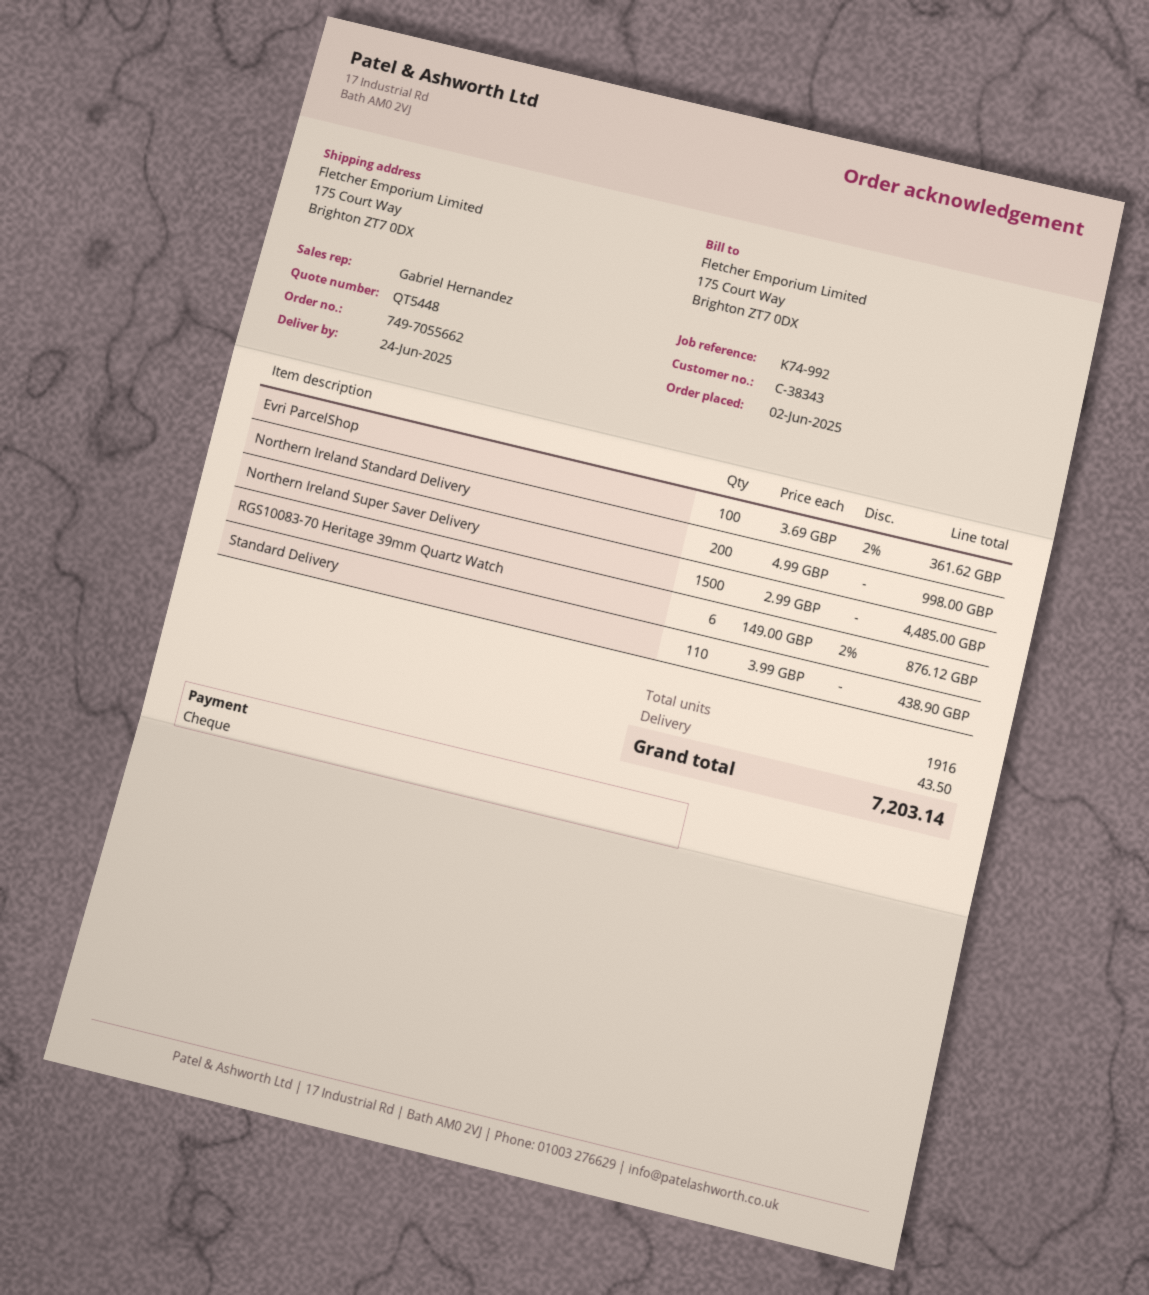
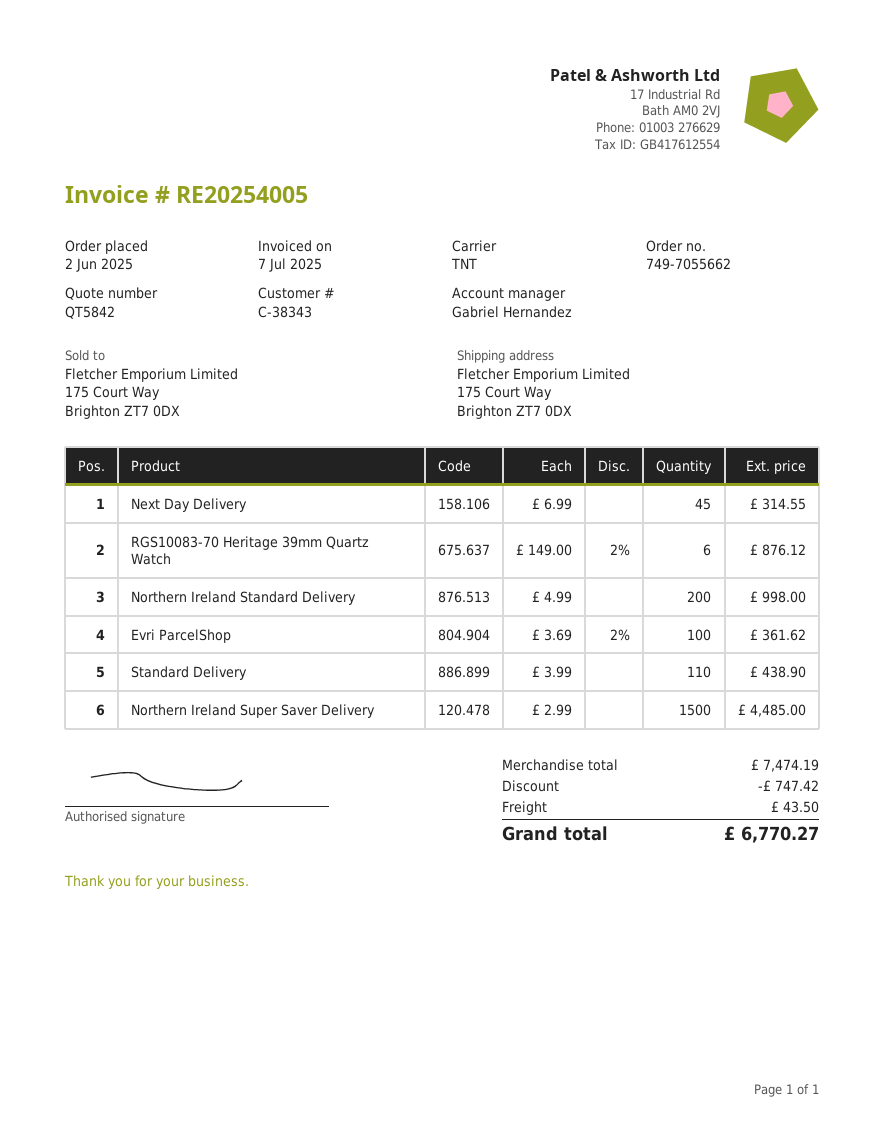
quote number: QT5448 -> QT5842
Next Day Delivery: none -> 45 x 6.99 = 314.55
discount: none -> 747.42
total: 7203.14 -> 6770.27

